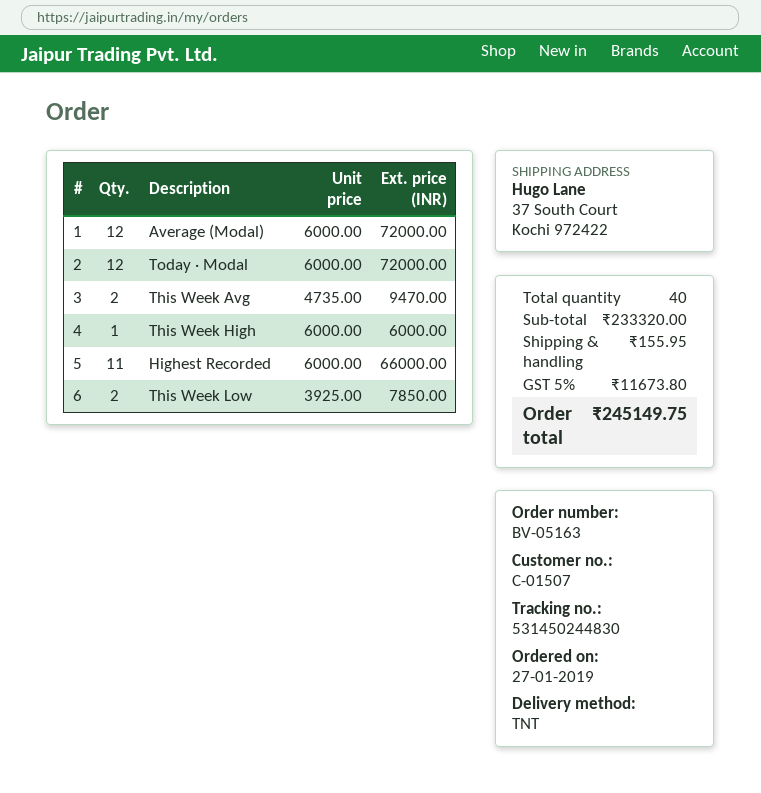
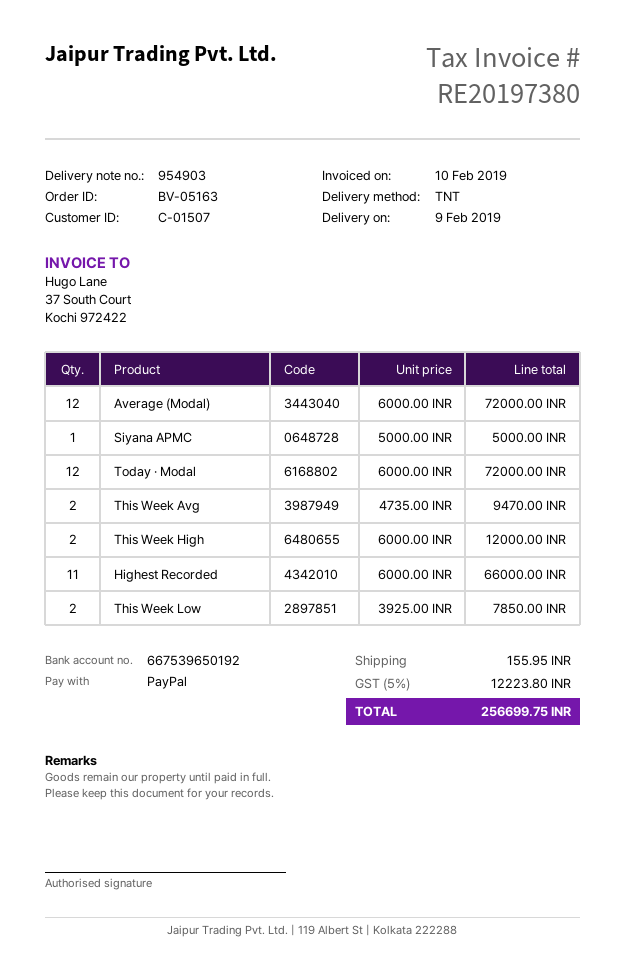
This Week High: 1 x 6000.00 = 6000.00 -> 2 x 6000.00 = 12000.00
Siyana APMC: none -> 1 x 5000.00 = 5000.00
tax: 5% = 11673.80 -> 5% = 12223.80
total: 245149.75 -> 256699.75

